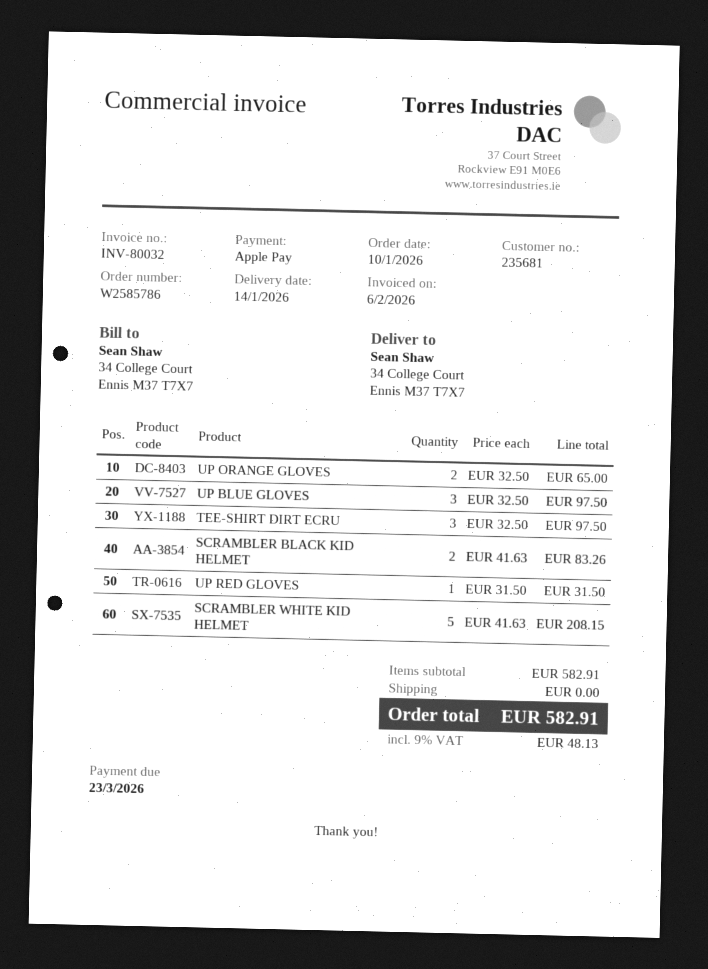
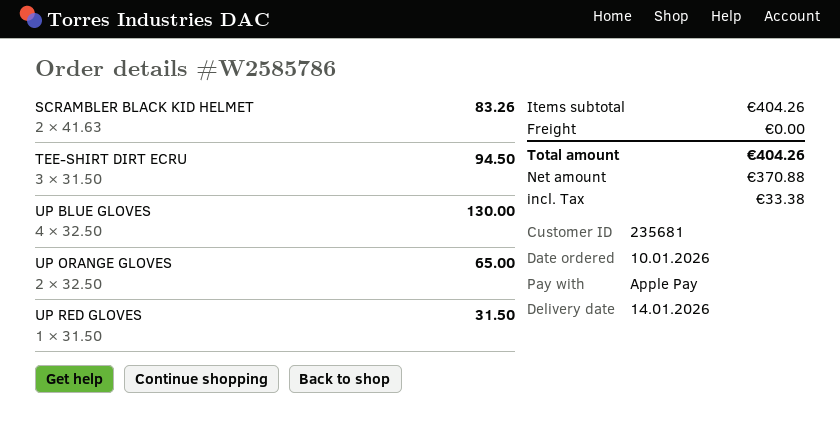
UP BLUE GLOVES: 3 x 32.50 = 97.50 -> 4 x 32.50 = 130.00
TEE-SHIRT DIRT ECRU: 3 x 32.50 = 97.50 -> 3 x 31.50 = 94.50
SCRAMBLER WHITE KID HELMET: 5 x 41.63 = 208.15 -> none
subtotal: 582.91 -> 404.26
tax: 48.13 -> 33.38
total: 582.91 -> 404.26

